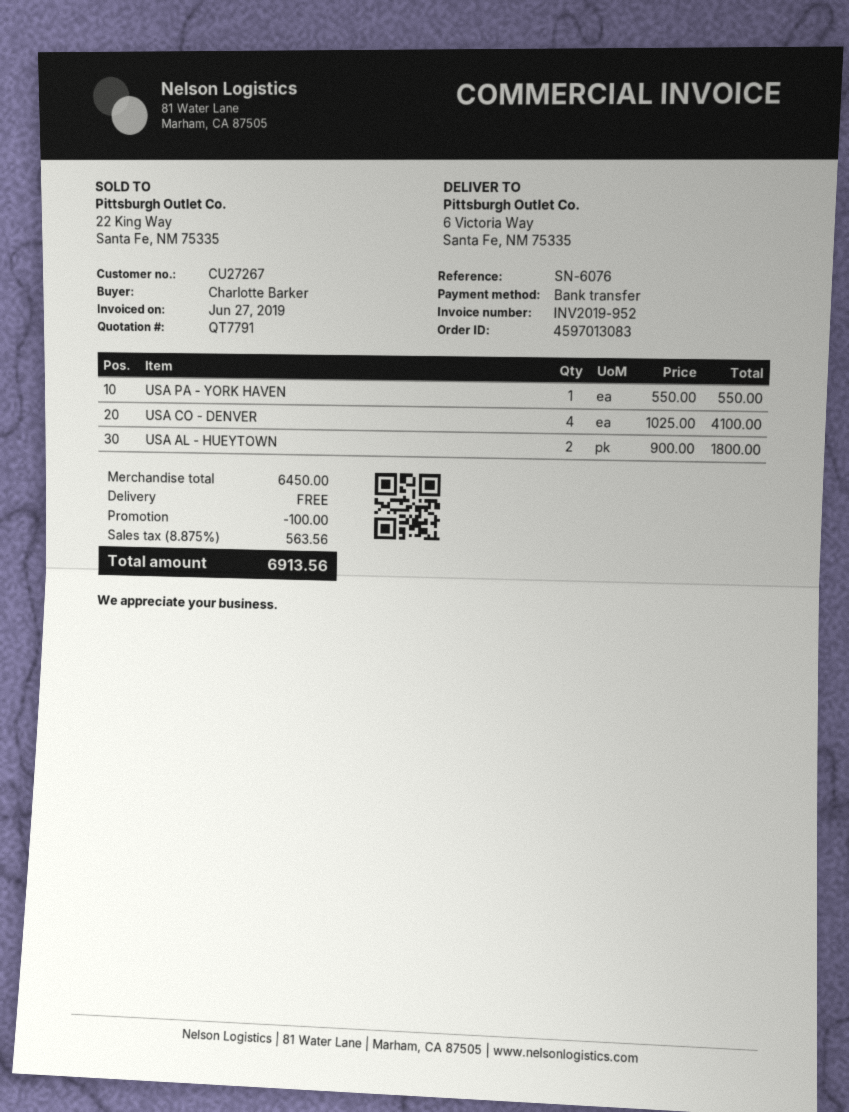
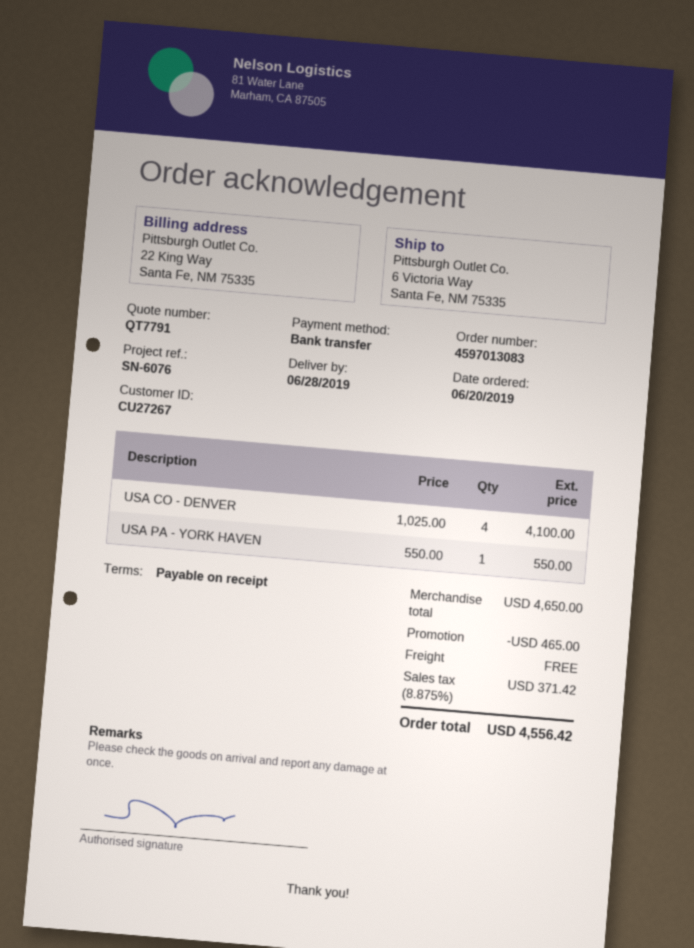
USA AL - HUEYTOWN: 2 x 900.00 = 1800.00 -> none
subtotal: 6450.00 -> 4650.00
discount: 100.00 -> 465.00
tax: 8.875% = 563.56 -> 8.875% = 371.42
total: 6913.56 -> 4556.42

